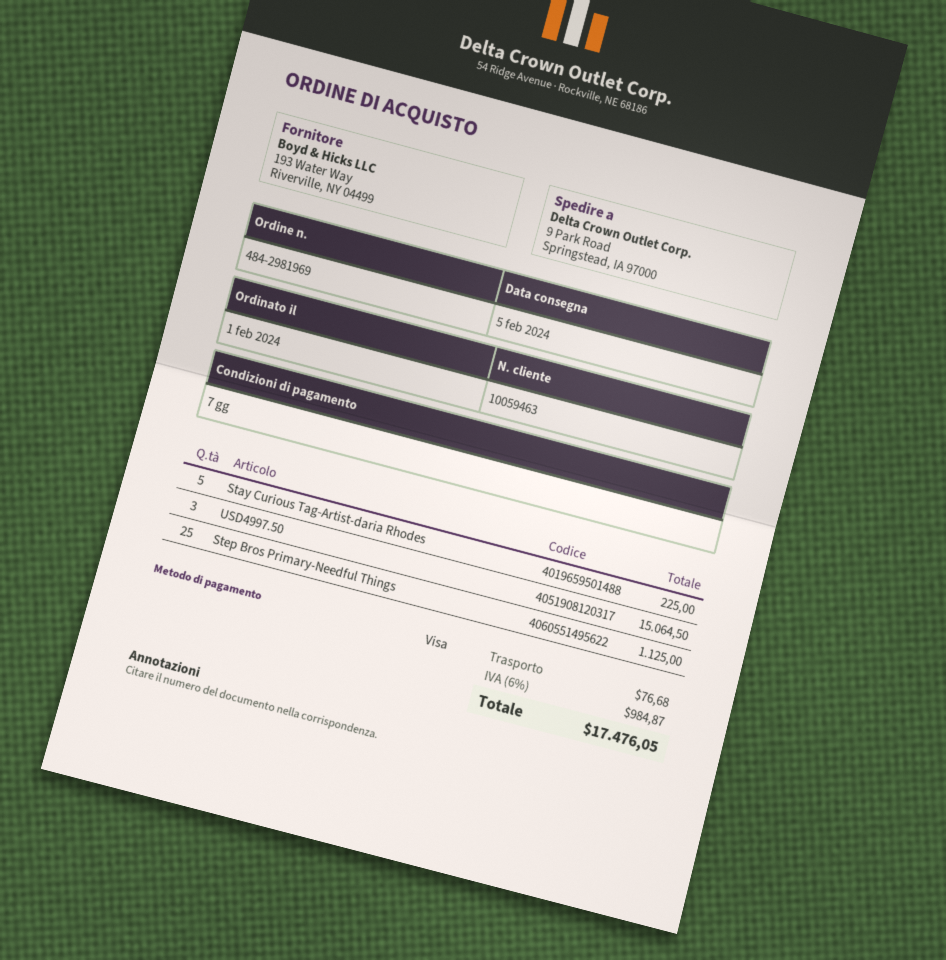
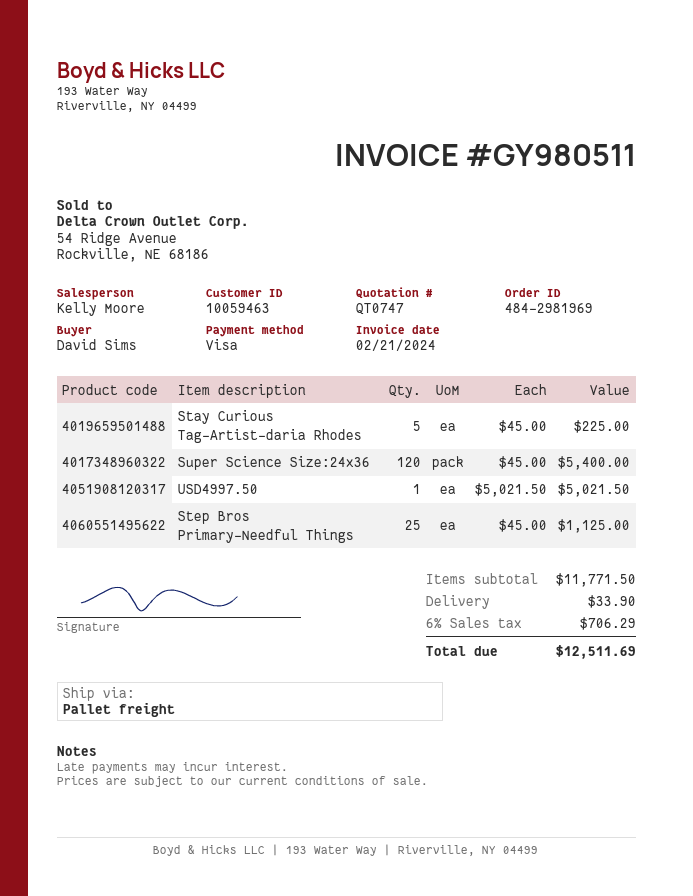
USD4997.50: 3 for 15064.50 -> 1 for 5021.50
Super Science Size:24x36: none -> 120 for 5400.00
shipping: 76.68 -> 33.90
tax: 6% = 984.87 -> 6% = 706.29
total: 17476.05 -> 12511.69

